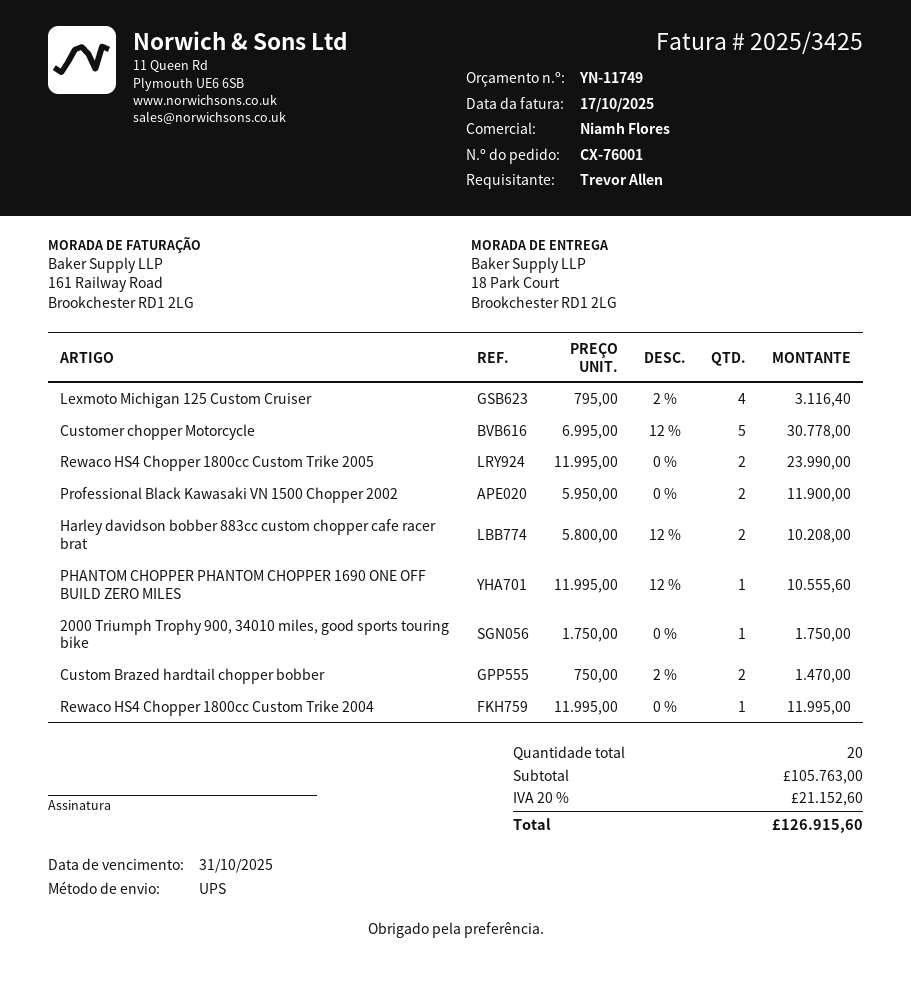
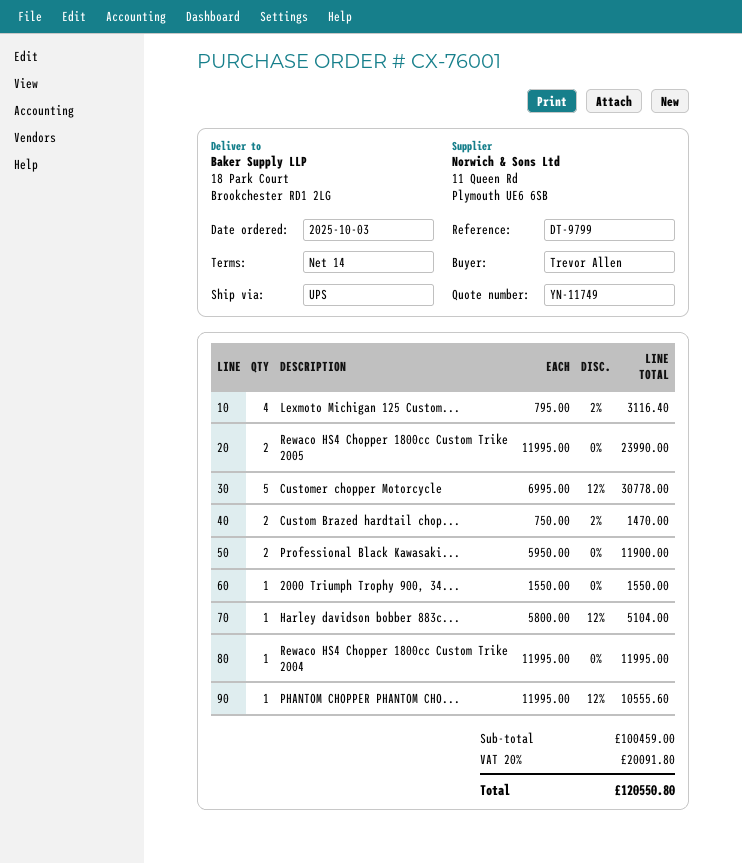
Harley davidson bobber 883cc custom chopper cafe racer brat: 2 x 5800.00 - 12% = 10208.00 -> 1 x 5800.00 - 12% = 5104.00
2000 Triumph Trophy 900, 34010 miles, good sports touring bike: 1 x 1750.00 = 1750.00 -> 1 x 1550.00 = 1550.00
subtotal: 105763.00 -> 100459.00
tax: 20% = 21152.60 -> 20% = 20091.80
total: 126915.60 -> 120550.80

